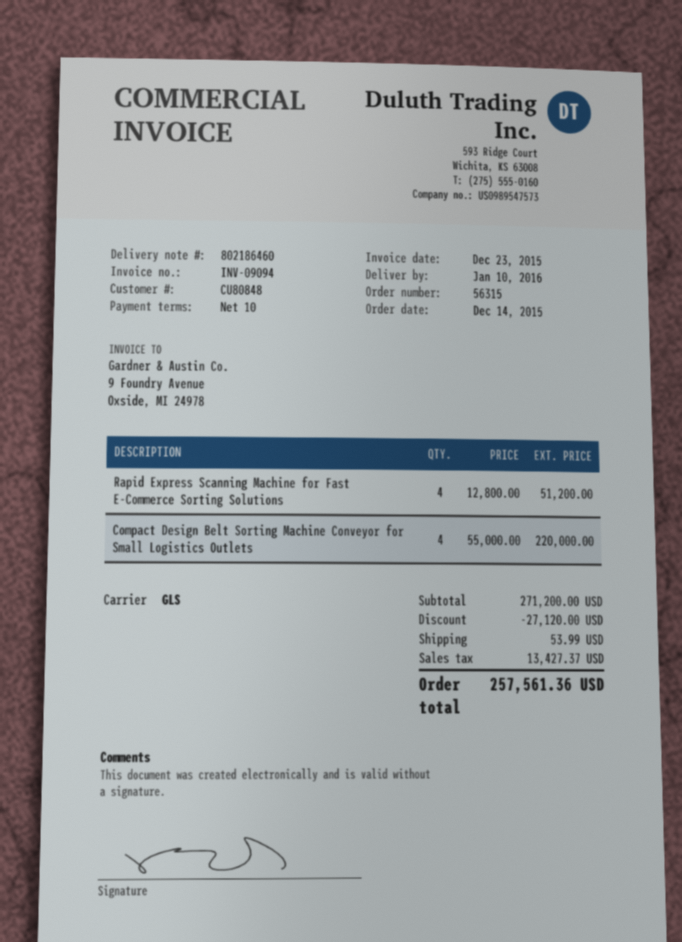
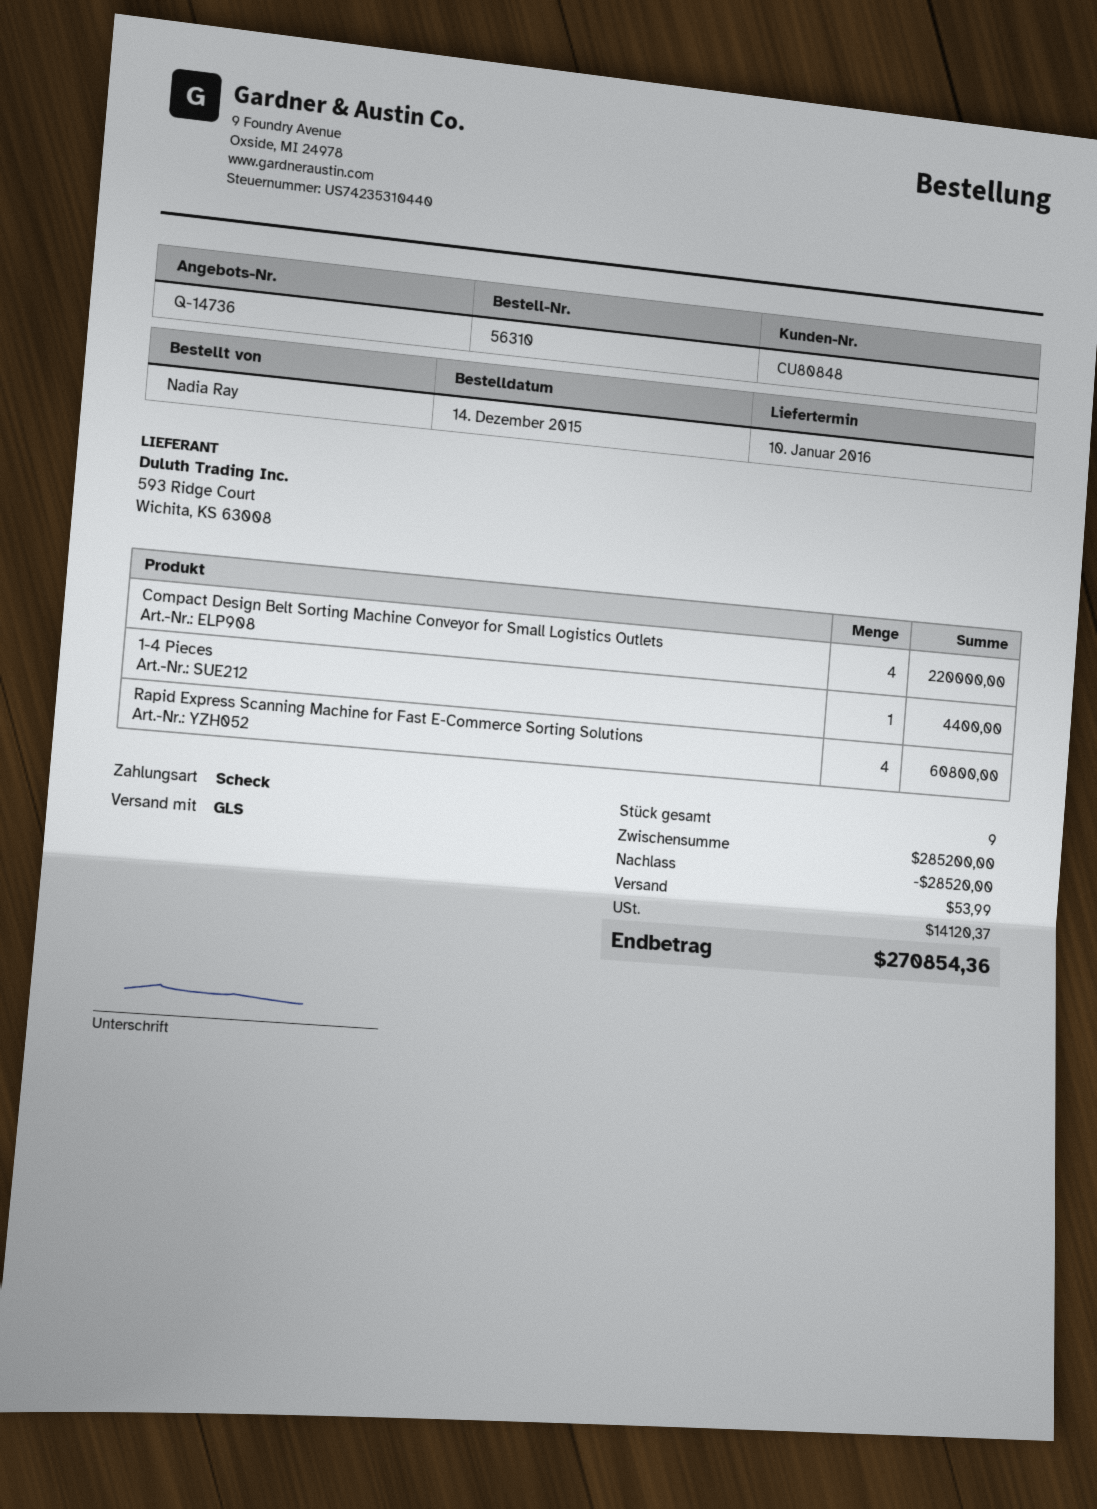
order number: 56315 -> 56310
Rapid Express Scanning Machine for Fast E-Commerce Sorting Solutions: 4 for 51200.00 -> 4 for 60800.00
1-4 Pieces: none -> 1 for 4400.00
subtotal: 271200.00 -> 285200.00
discount: 27120.00 -> 28520.00
tax: 13427.37 -> 14120.37
total: 257561.36 -> 270854.36

